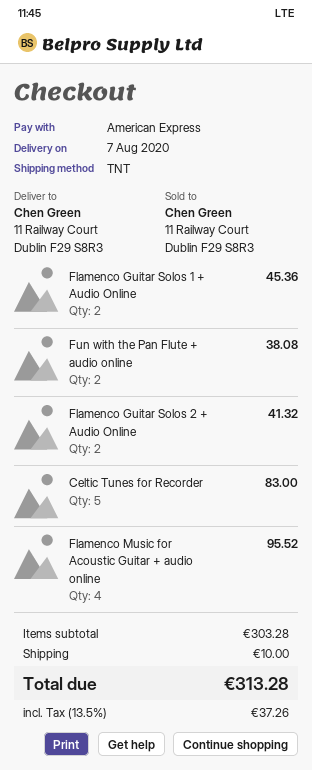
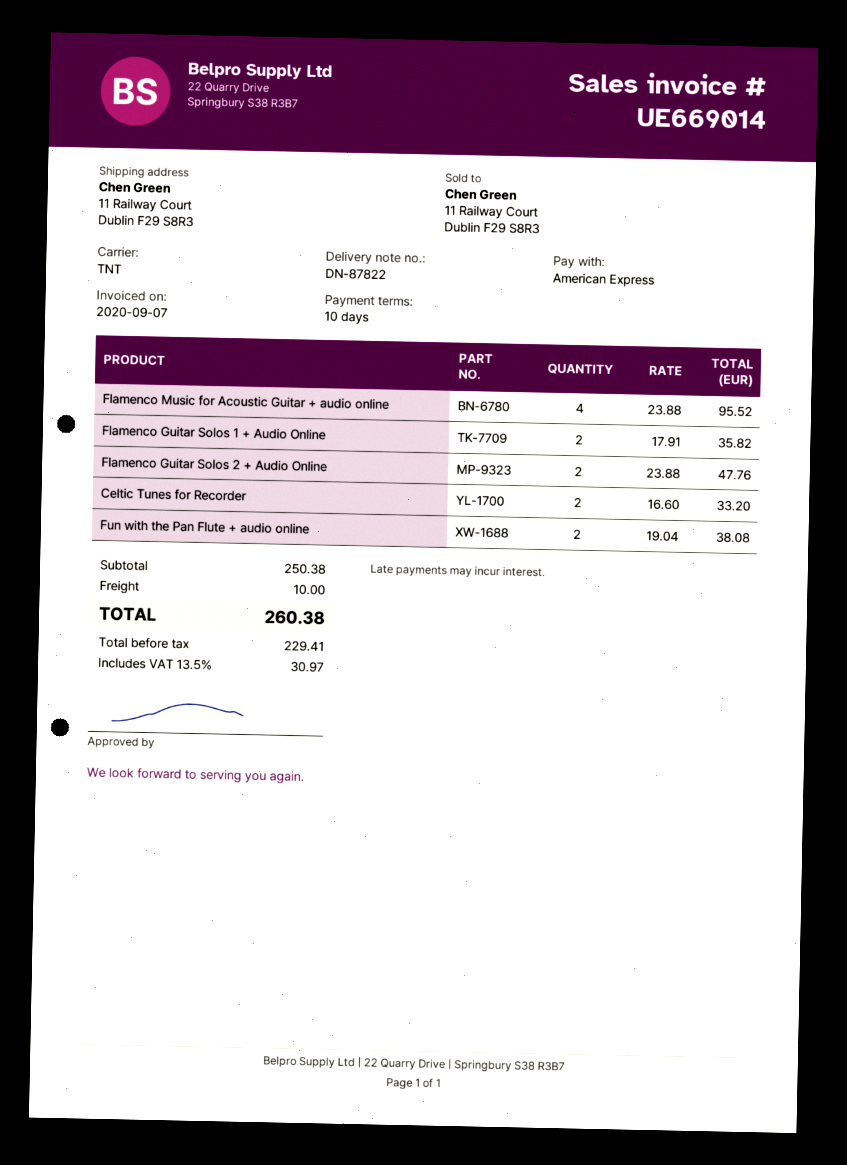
Flamenco Guitar Solos 1 + Audio Online: 2 for 45.36 -> 2 for 35.82
Flamenco Guitar Solos 2 + Audio Online: 2 for 41.32 -> 2 for 47.76
Celtic Tunes for Recorder: 5 for 83.00 -> 2 for 33.20
subtotal: 303.28 -> 250.38
tax: 13.5% = 37.26 -> 13.5% = 30.97
total: 313.28 -> 260.38

